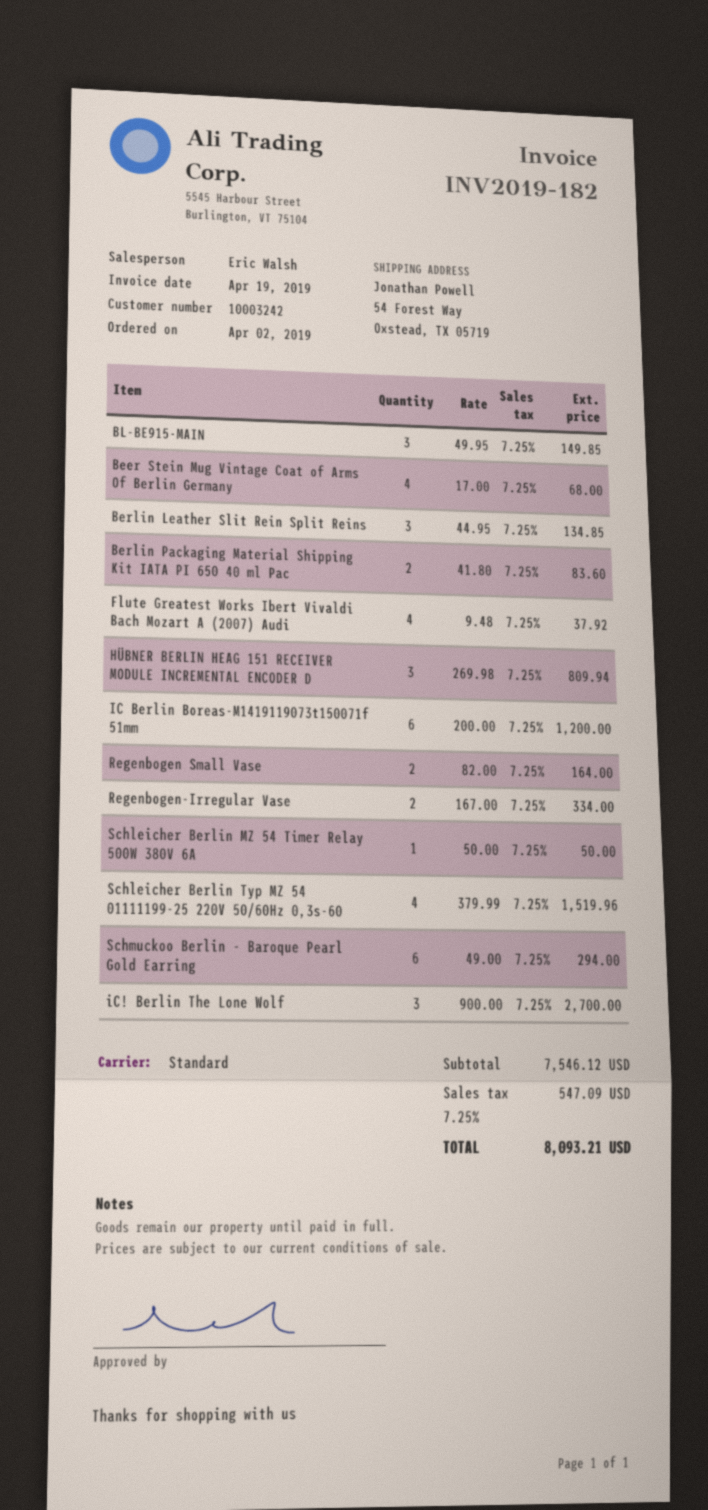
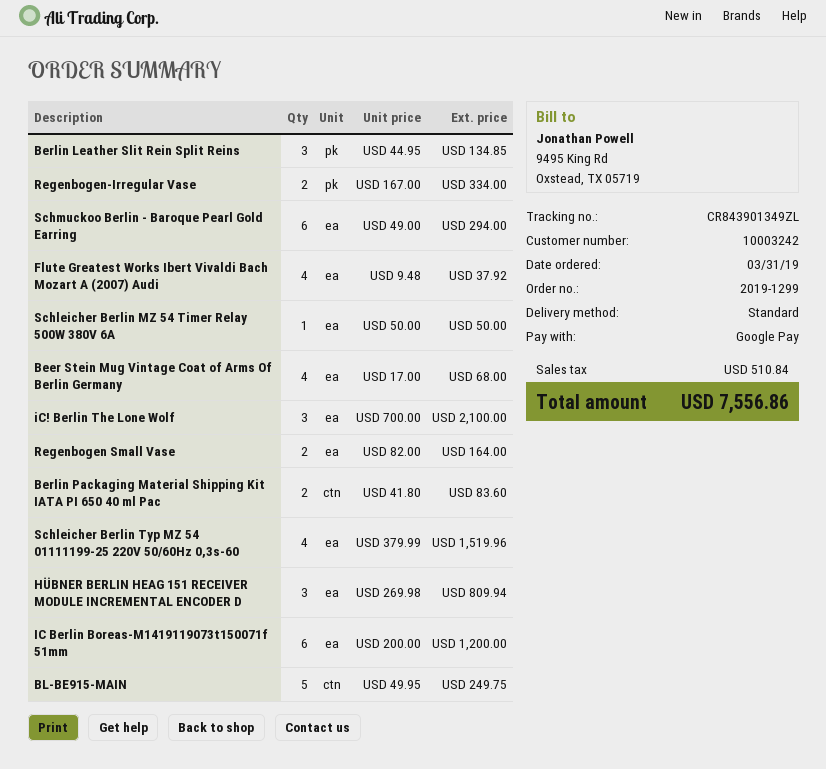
order date: 2019-04-02 -> 2019-03-31
BL-BE915-MAIN: 3 x 49.95 = 149.85 -> 5 x 49.95 = 249.75
iC! Berlin The Lone Wolf: 3 x 900.00 = 2700.00 -> 3 x 700.00 = 2100.00
tax: 547.09 -> 510.84
total: 8093.21 -> 7556.86

